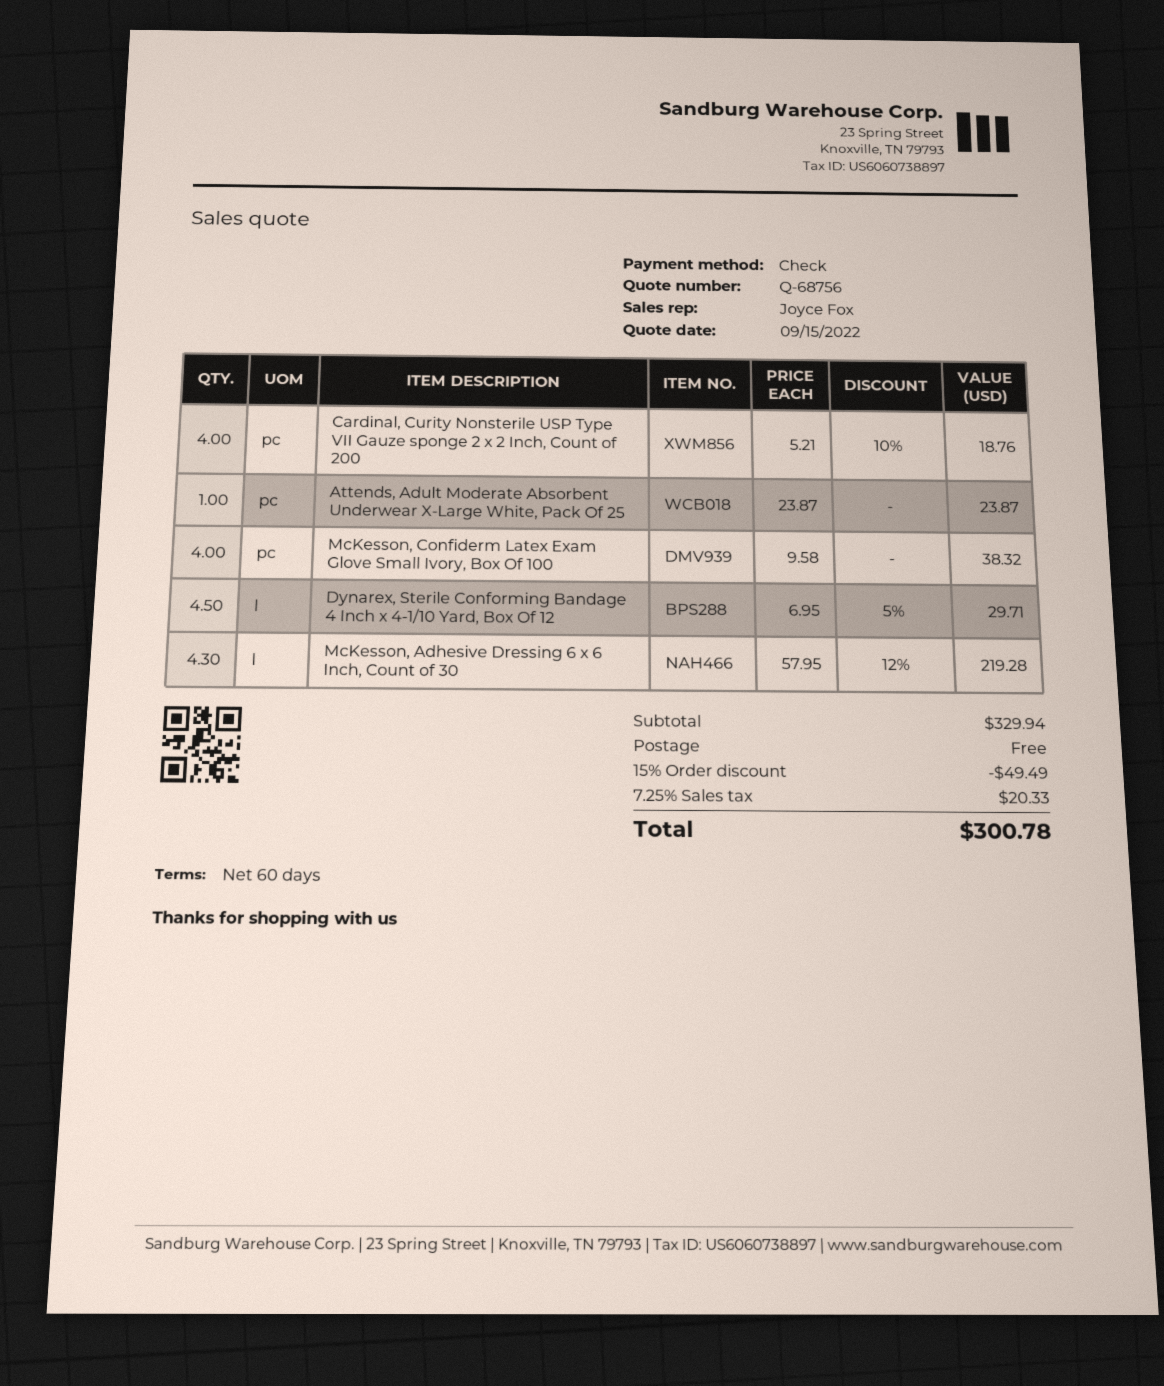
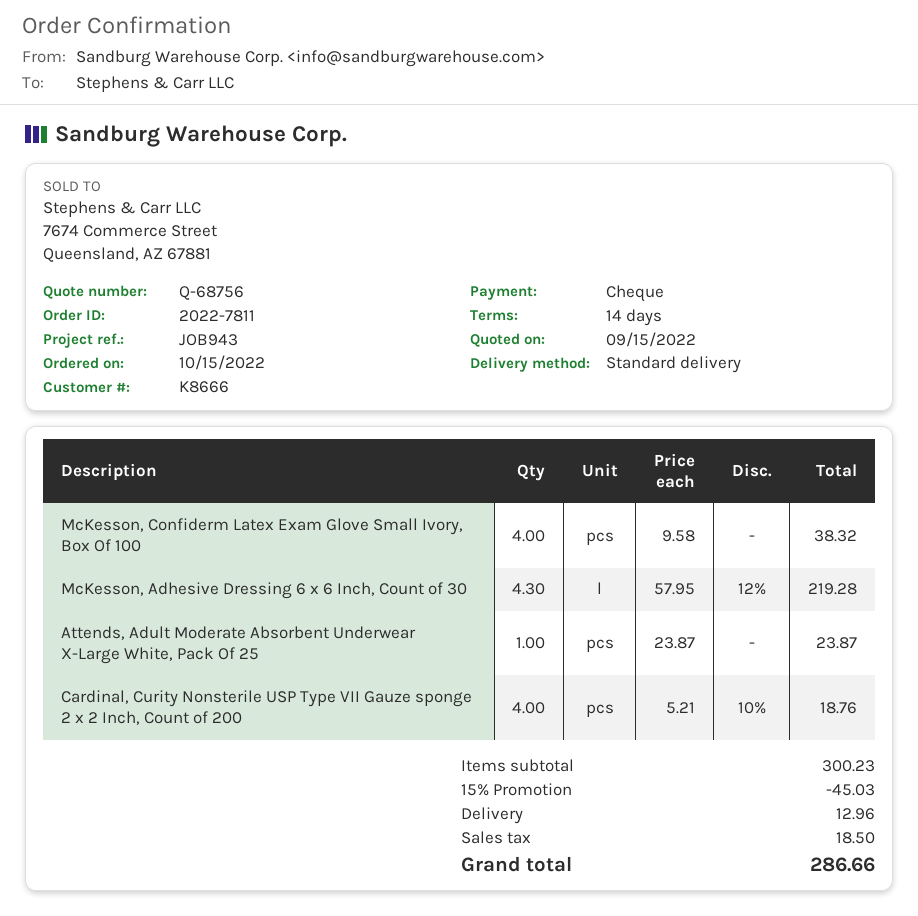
payment terms: 60 days -> 14 days
Dynarex, Sterile Conforming Bandage 4 Inch x 4-1/10 Yard, Box Of 12: 4.5 x 6.95 - 5% = 29.71 -> none
subtotal: 329.94 -> 300.23
discount: 15% = 49.49 -> 15% = 45.03
shipping: 0.00 -> 12.96
tax: 20.33 -> 18.50
total: 300.78 -> 286.66

